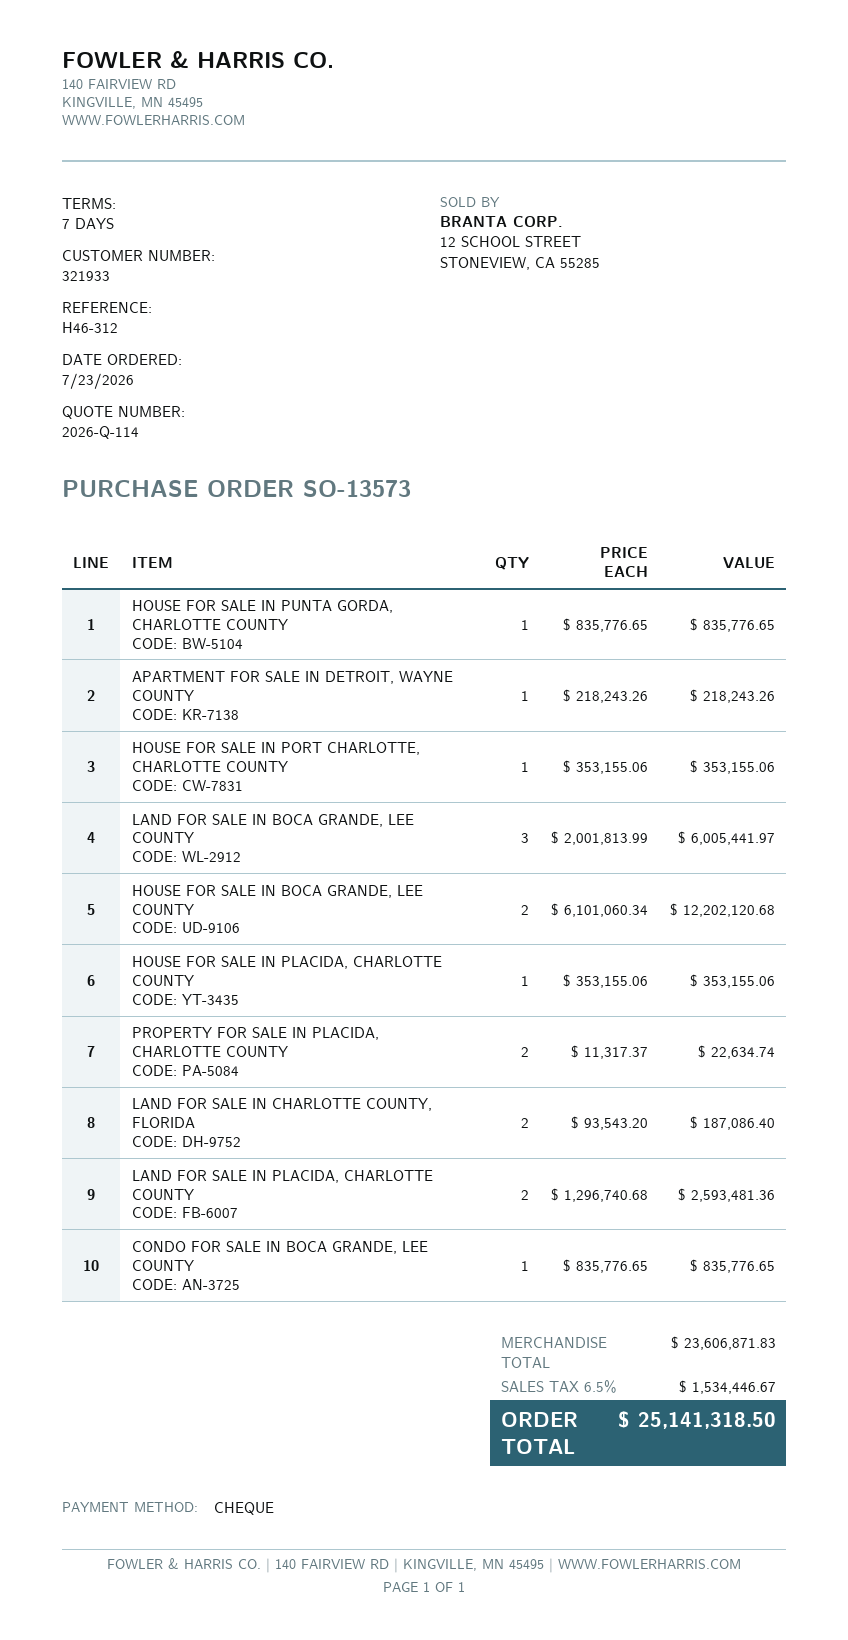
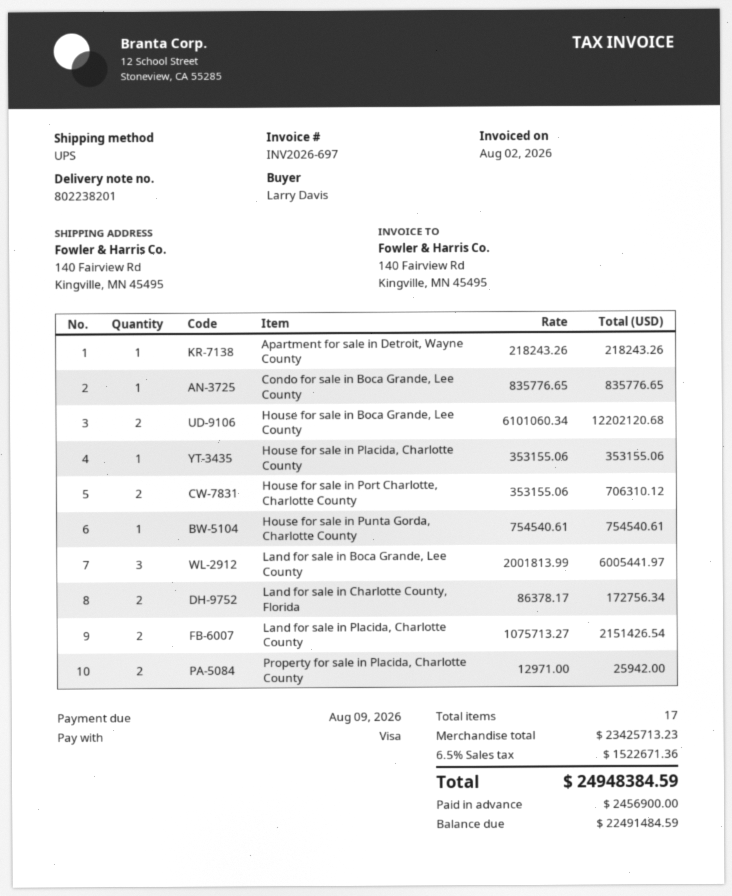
payment method: cheque -> Visa
HOUSE FOR SALE IN PUNTA GORDA, CHARLOTTE COUNTY: 1 x 835776.65 = 835776.65 -> 1 x 754540.61 = 754540.61
HOUSE FOR SALE IN PORT CHARLOTTE, CHARLOTTE COUNTY: 1 x 353155.06 = 353155.06 -> 2 x 353155.06 = 706310.12
PROPERTY FOR SALE IN PLACIDA, CHARLOTTE COUNTY: 2 x 11317.37 = 22634.74 -> 2 x 12971.00 = 25942.00
LAND FOR SALE IN CHARLOTTE COUNTY, FLORIDA: 2 x 93543.20 = 187086.40 -> 2 x 86378.17 = 172756.34
LAND FOR SALE IN PLACIDA, CHARLOTTE COUNTY: 2 x 1296740.68 = 2593481.36 -> 2 x 1075713.27 = 2151426.54
subtotal: 23606871.83 -> 23425713.23
tax: 6.5% = 1534446.67 -> 6.5% = 1522671.36
total: 25141318.50 -> 24948384.59

